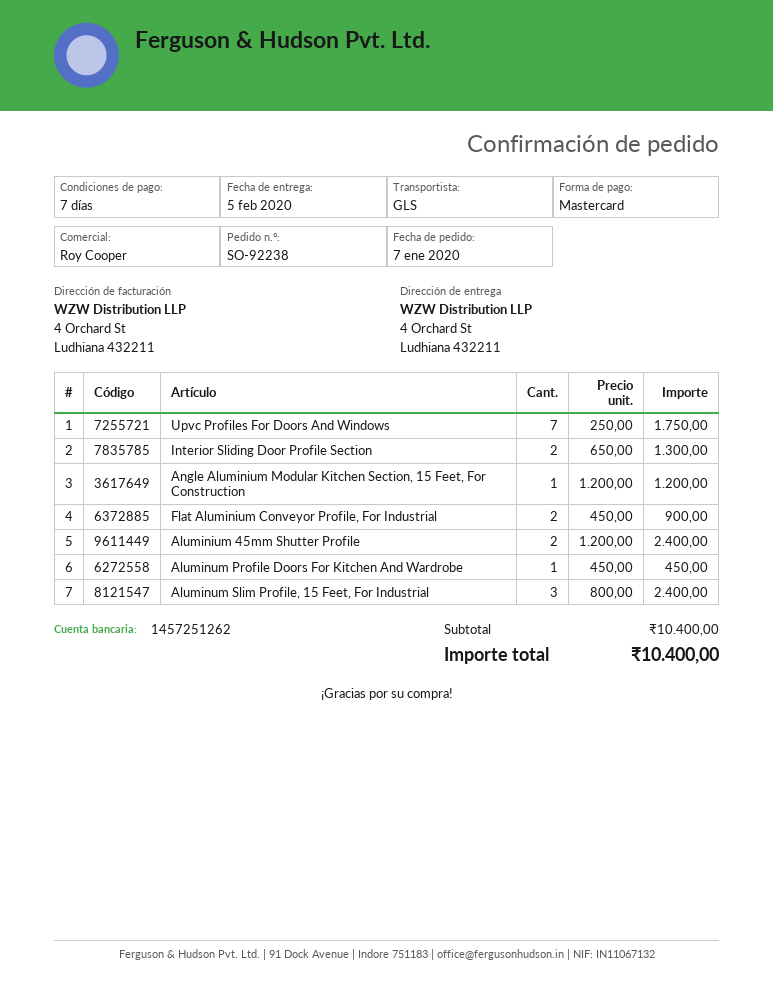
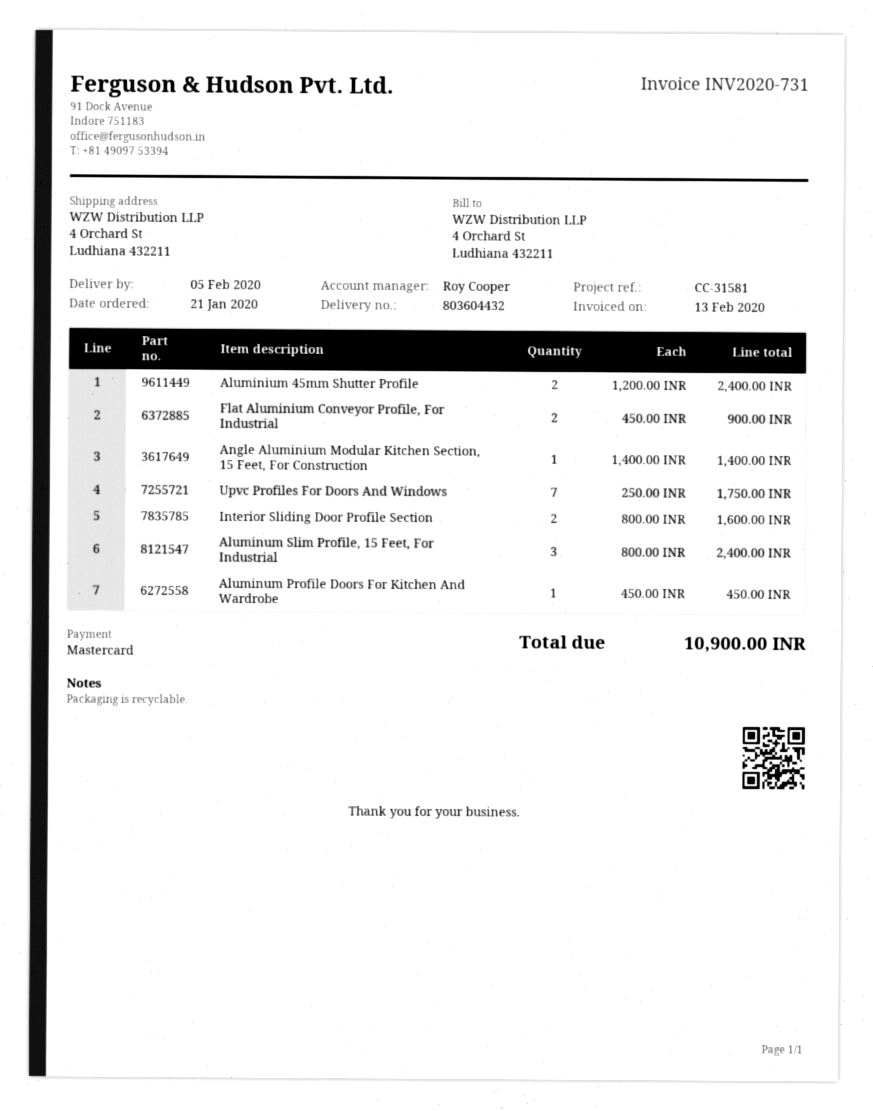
order date: 2020-01-07 -> 2020-01-21
Interior Sliding Door Profile Section: 2 x 650.00 = 1300.00 -> 2 x 800.00 = 1600.00
Angle Aluminium Modular Kitchen Section, 15 Feet, For Construction: 1 x 1200.00 = 1200.00 -> 1 x 1400.00 = 1400.00
total: 10400.00 -> 10900.00

